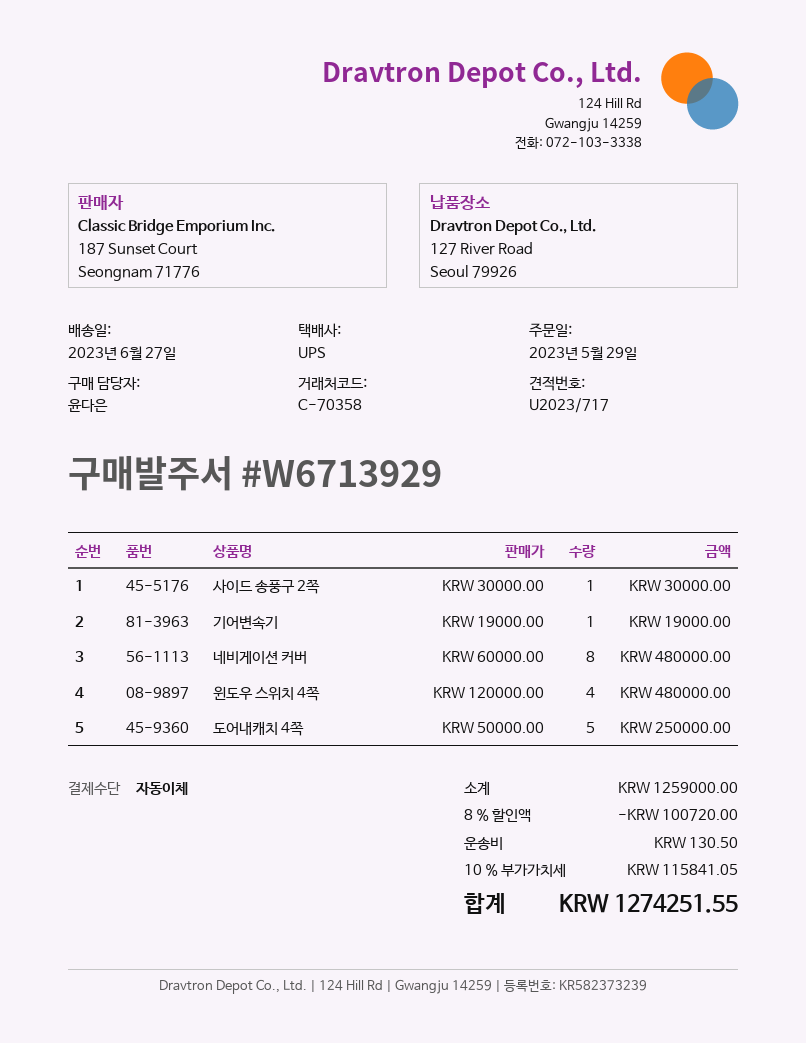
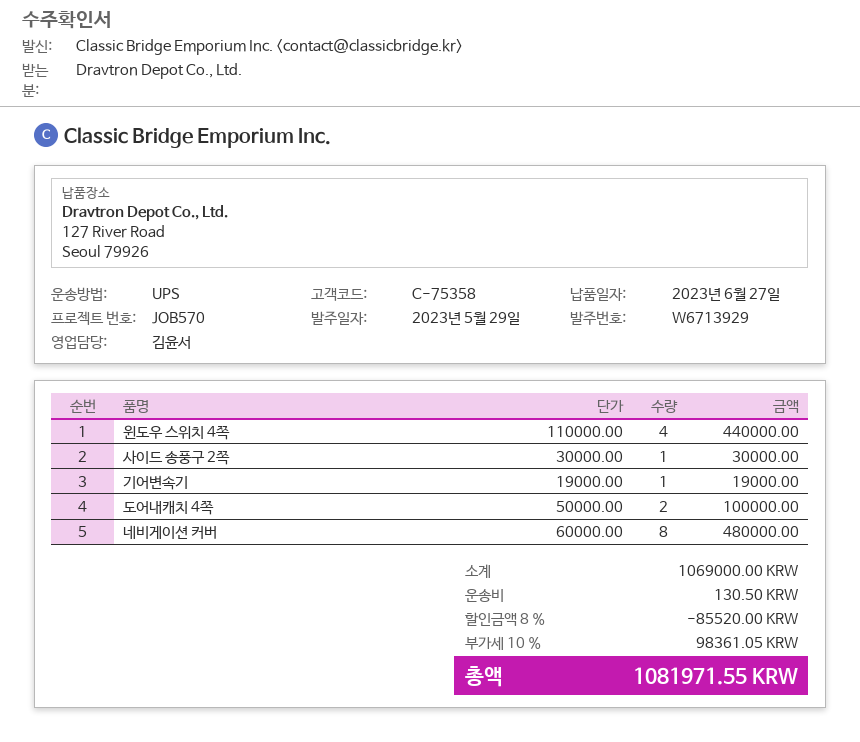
customer number: C-70358 -> C-75358
윈도우 스위치 4쪽: 4 x 120000.00 = 480000.00 -> 4 x 110000.00 = 440000.00
도어내캐치 4쪽: 5 x 50000.00 = 250000.00 -> 2 x 50000.00 = 100000.00
subtotal: 1259000.00 -> 1069000.00
discount: 8% = 100720.00 -> 8% = 85520.00
tax: 10% = 115841.05 -> 10% = 98361.05
total: 1274251.55 -> 1081971.55

